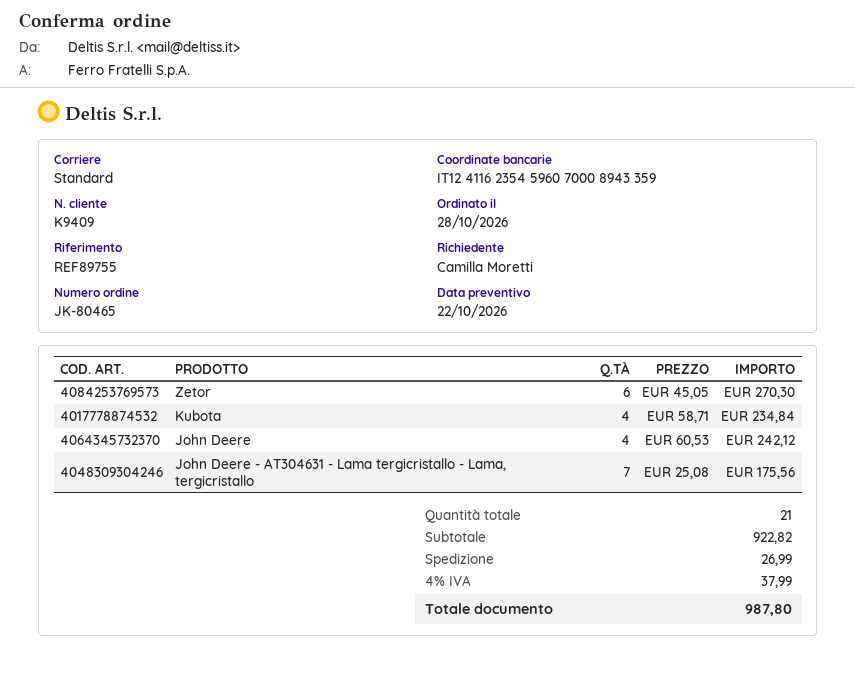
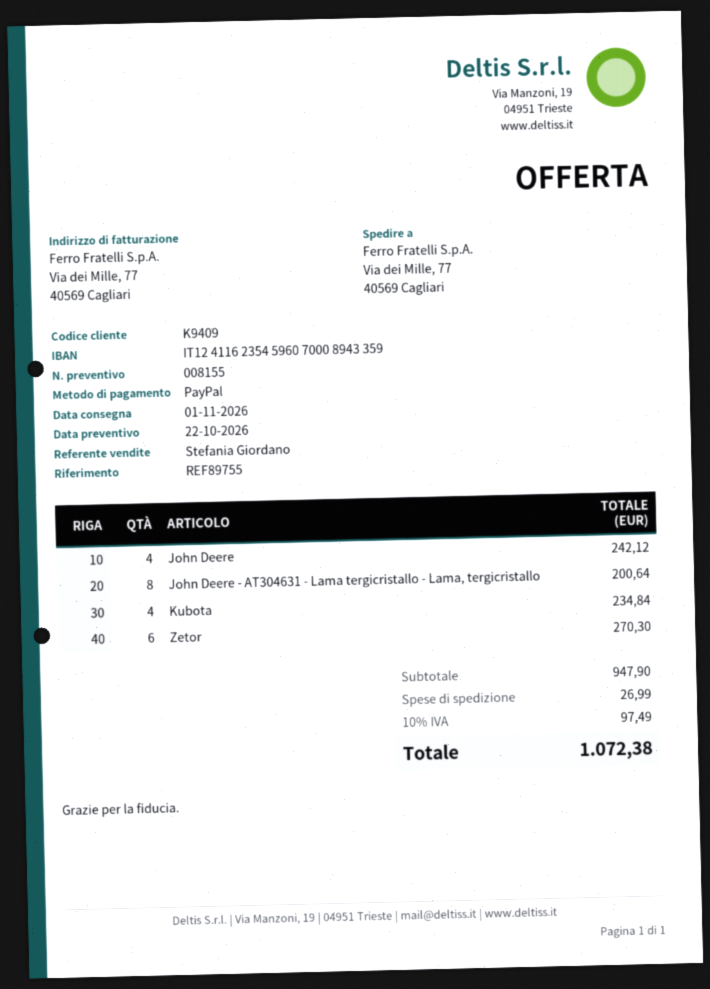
John Deere - AT304631 - Lama tergicristallo - Lama, tergicristallo: 7 for 175.56 -> 8 for 200.64
subtotal: 922.82 -> 947.90
tax: 4% = 37.99 -> 10% = 97.49
total: 987.80 -> 1072.38

